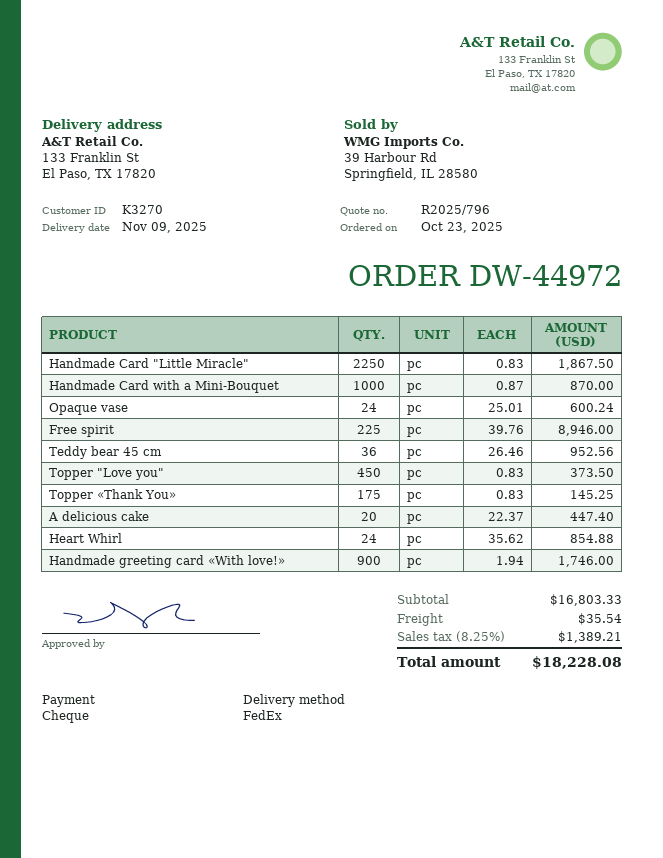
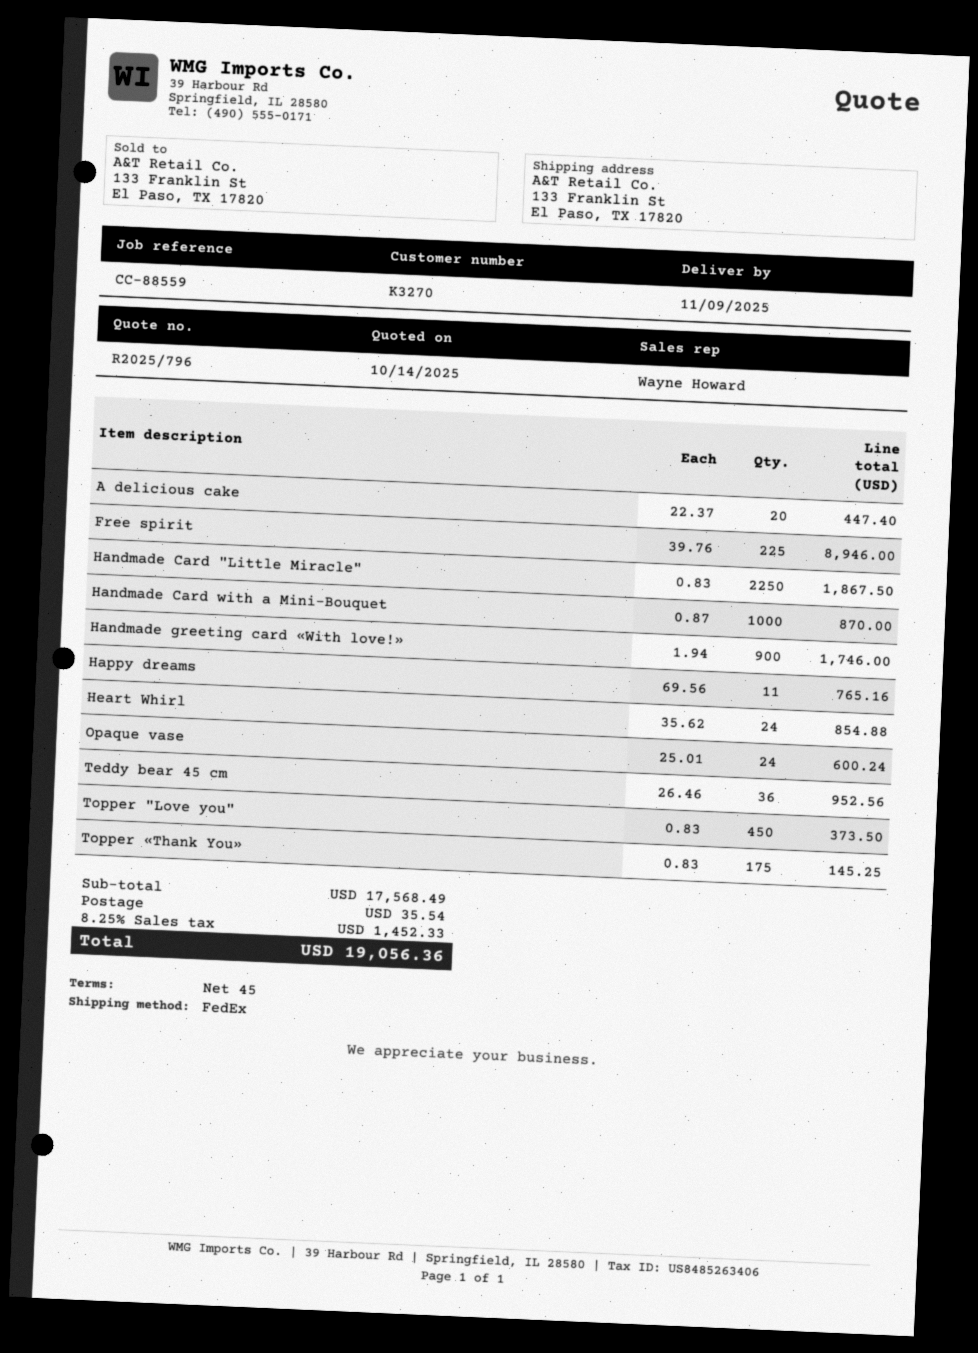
Happy dreams: none -> 11 x 69.56 = 765.16
subtotal: 16803.33 -> 17568.49
tax: 8.25% = 1389.21 -> 8.25% = 1452.33
total: 18228.08 -> 19056.36

